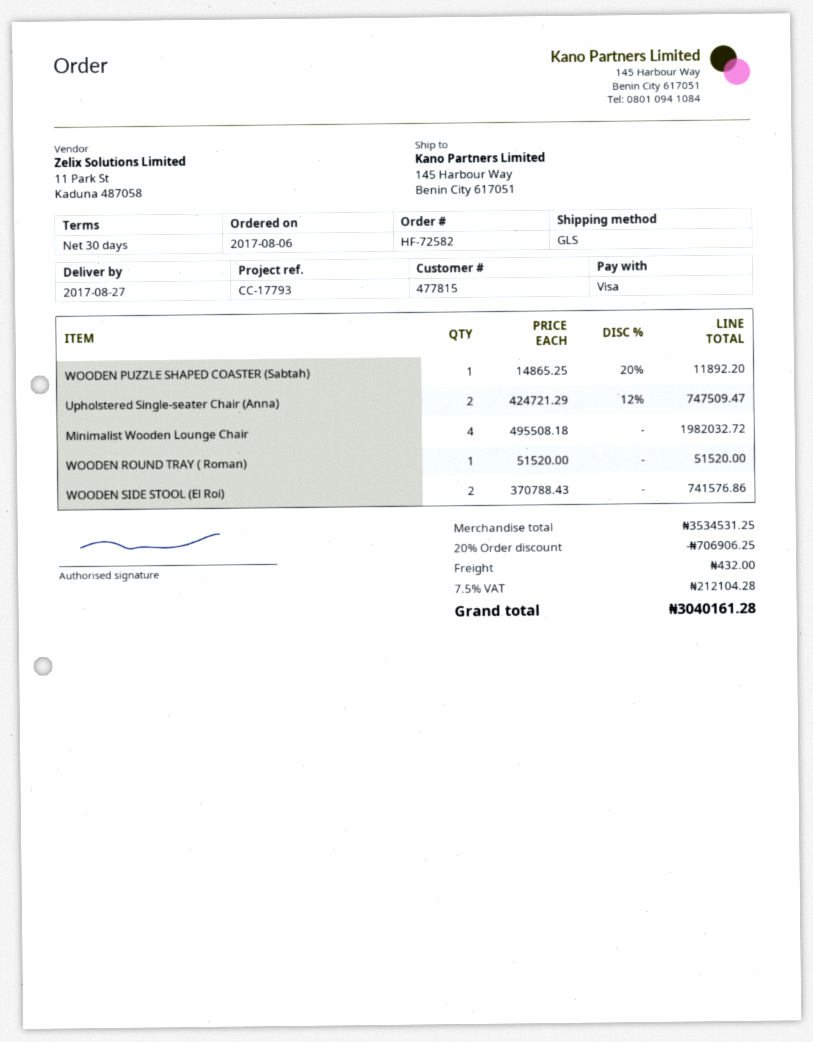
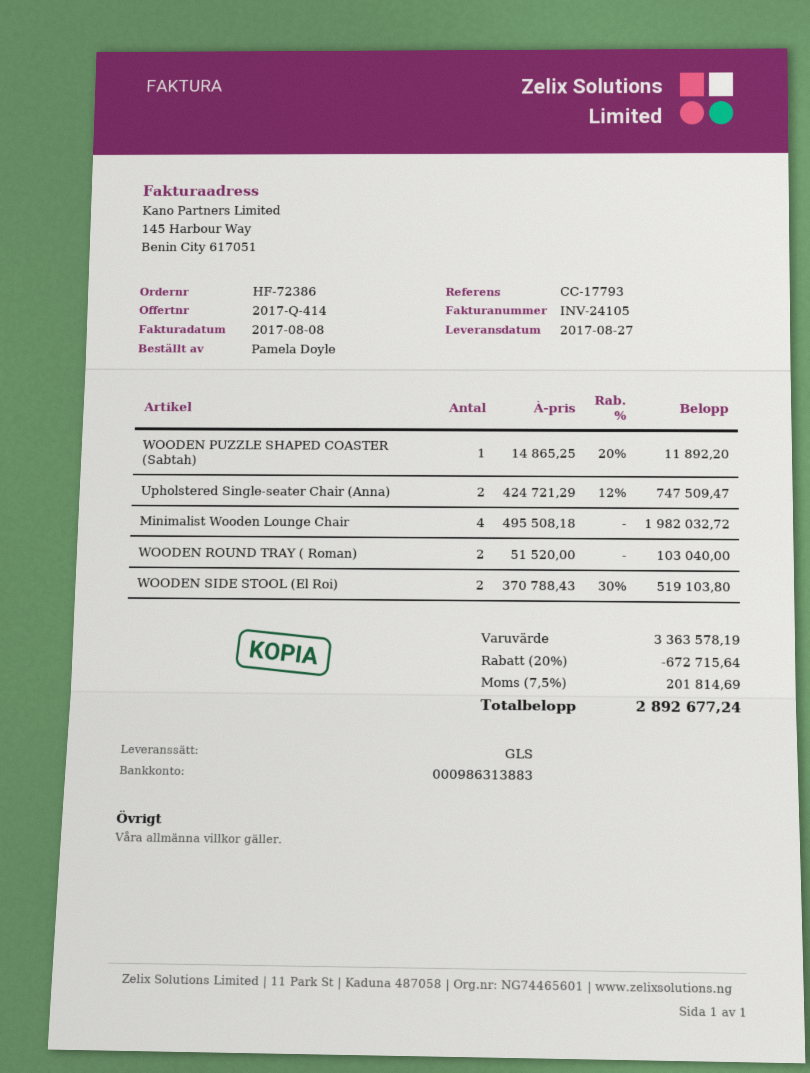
order number: HF-72582 -> HF-72386
WOODEN ROUND TRAY ( Roman): 1 x 51520.00 = 51520.00 -> 2 x 51520.00 = 103040.00
WOODEN SIDE STOOL (El Roi): 2 x 370788.43 = 741576.86 -> 2 x 370788.43 - 30% = 519103.80
subtotal: 3534531.25 -> 3363578.19
discount: 20% = 706906.25 -> 20% = 672715.64
shipping: 432.00 -> none
tax: 7.5% = 212104.28 -> 7.5% = 201814.69
total: 3040161.28 -> 2892677.24

